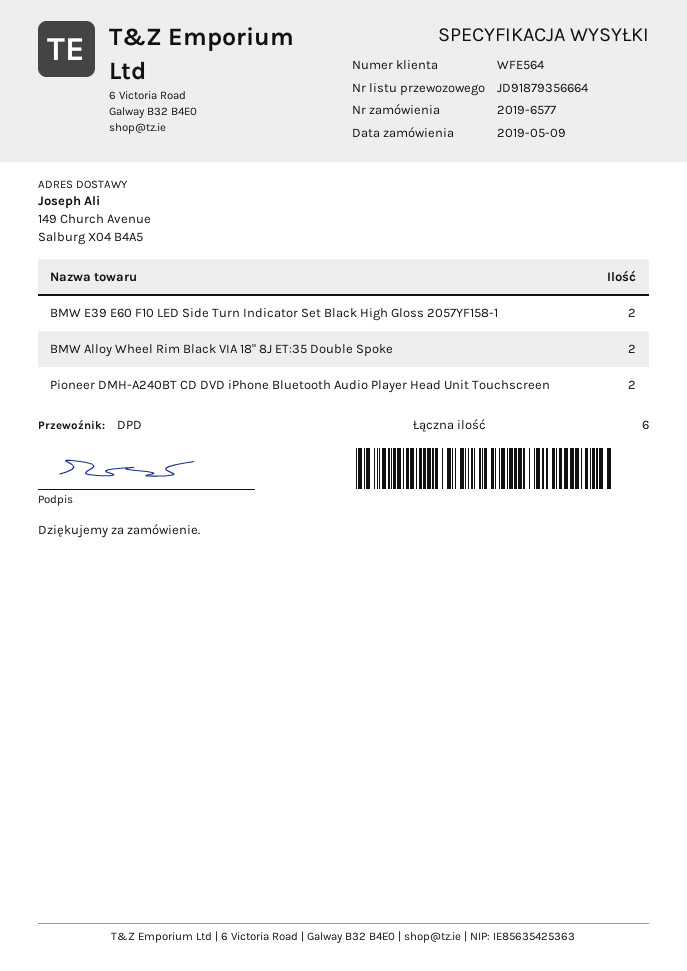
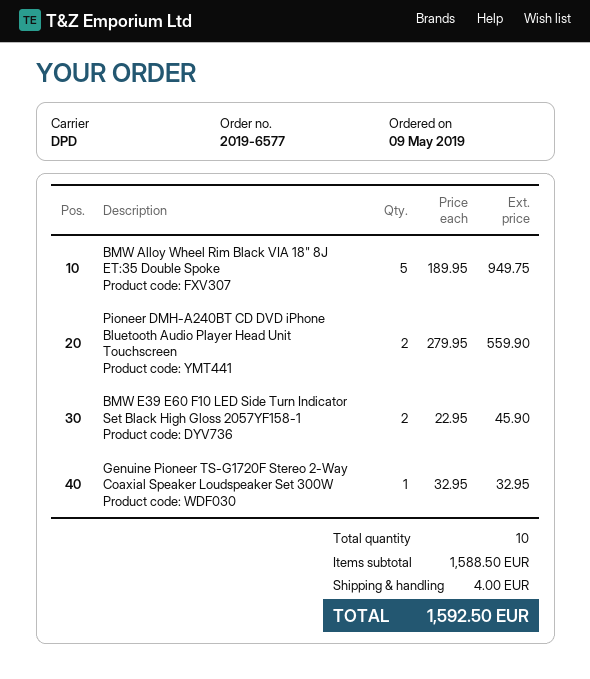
BMW Alloy Wheel Rim Black VIA 18" 8J ET:35 Double Spoke: 2 -> 5
Genuine Pioneer TS-G1720F Stereo 2-Way Coaxial Speaker Loudspeaker Set 300W: none -> 1
total quantity: 6 -> 10

